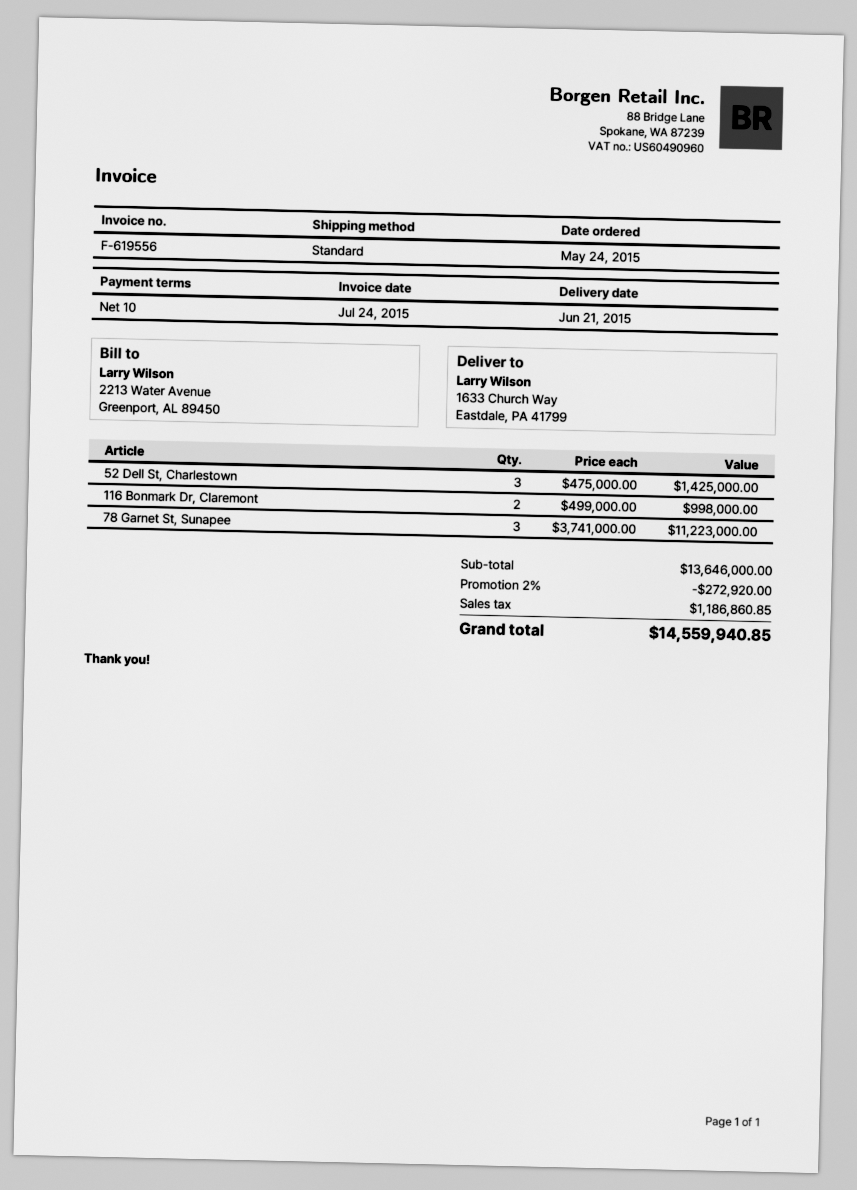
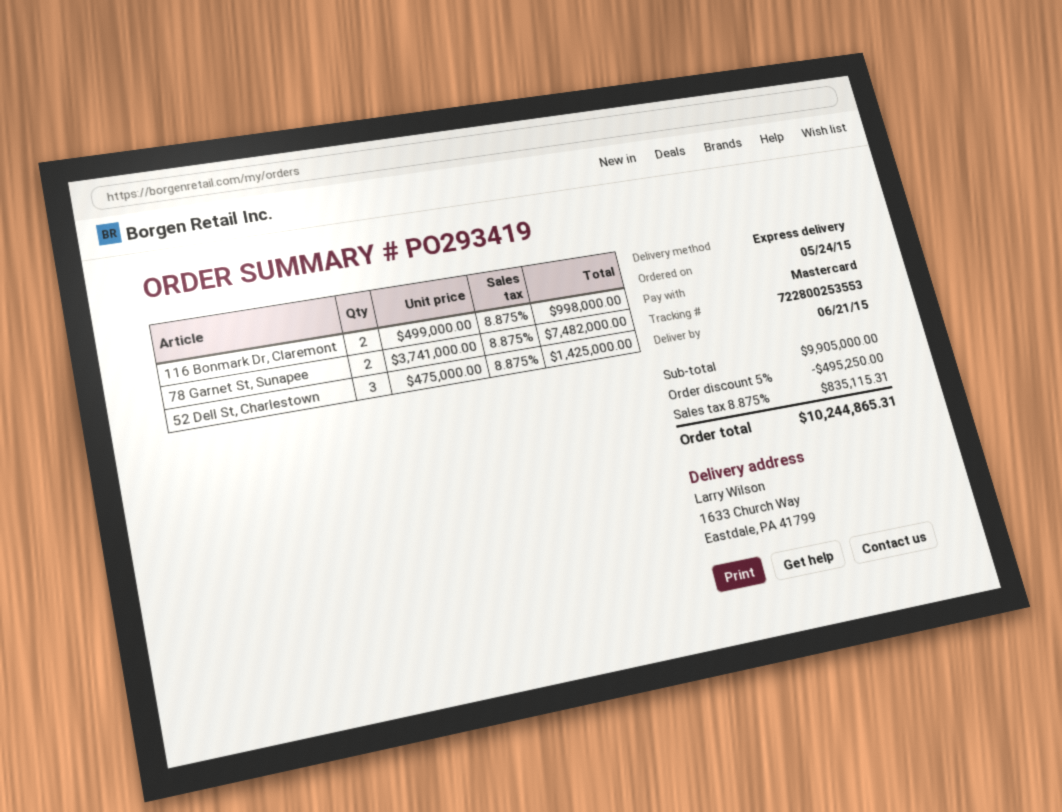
shipping method: standard -> express
78 Garnet St, Sunapee: 3 x 3741000.00 = 11223000.00 -> 2 x 3741000.00 = 7482000.00
subtotal: 13646000.00 -> 9905000.00
discount: 2% = 272920.00 -> 5% = 495250.00
tax: 1186860.85 -> 835115.31
total: 14559940.85 -> 10244865.31

